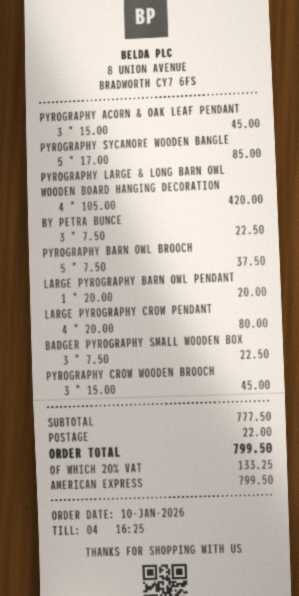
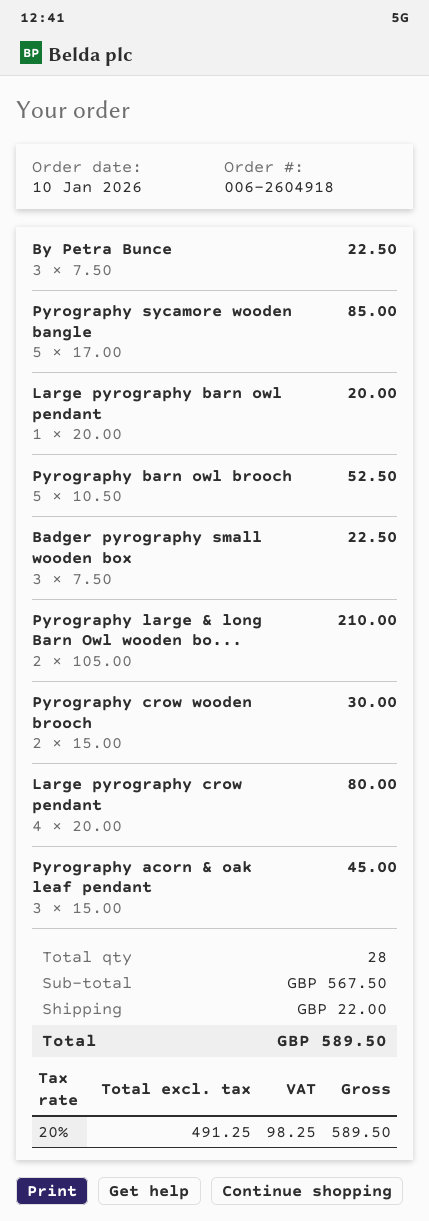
PYROGRAPHY LARGE & LONG BARN OWL WOODEN BOARD HANGING DECORATION: 4 x 105.00 = 420.00 -> 2 x 105.00 = 210.00
PYROGRAPHY BARN OWL BROOCH: 5 x 7.50 = 37.50 -> 5 x 10.50 = 52.50
PYROGRAPHY CROW WOODEN BROOCH: 3 x 15.00 = 45.00 -> 2 x 15.00 = 30.00
subtotal: 777.50 -> 567.50
tax: 20% = 133.25 -> 20% = 98.25
total: 799.50 -> 589.50

